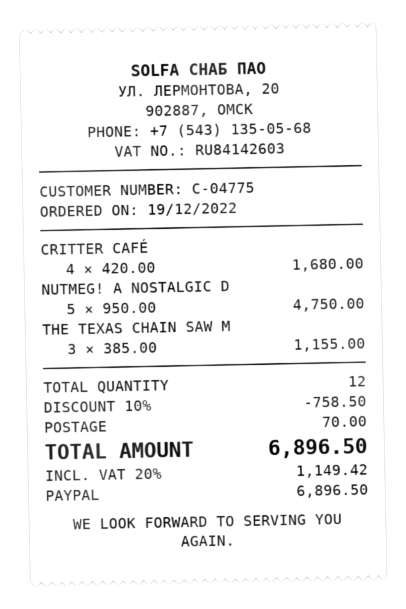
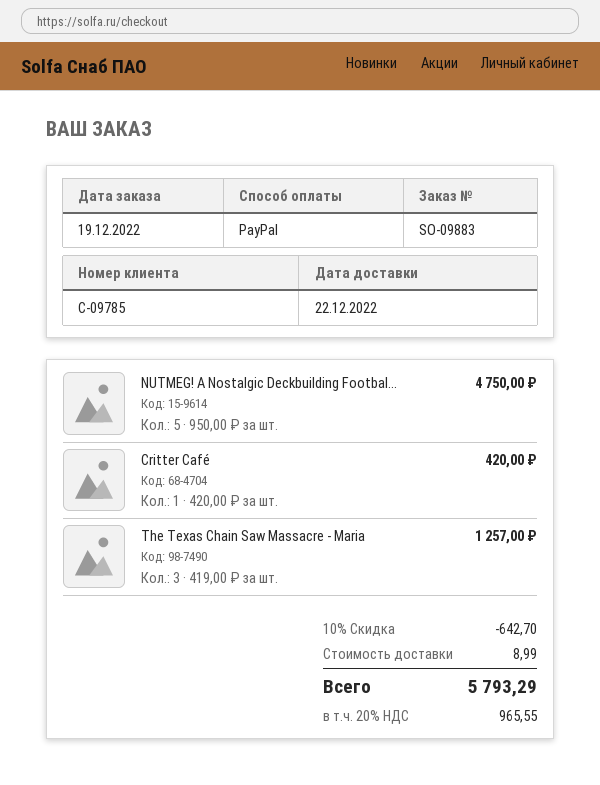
customer number: C-04775 -> C-09785
CRITTER CAFÉ: 4 x 420.00 = 1680.00 -> 1 x 420.00 = 420.00
THE TEXAS CHAIN SAW M: 3 x 385.00 = 1155.00 -> 3 x 419.00 = 1257.00
discount: 10% = 758.50 -> 10% = 642.70
shipping: 70.00 -> 8.99
tax: 20% = 1149.42 -> 20% = 965.55
total: 6896.50 -> 5793.29

